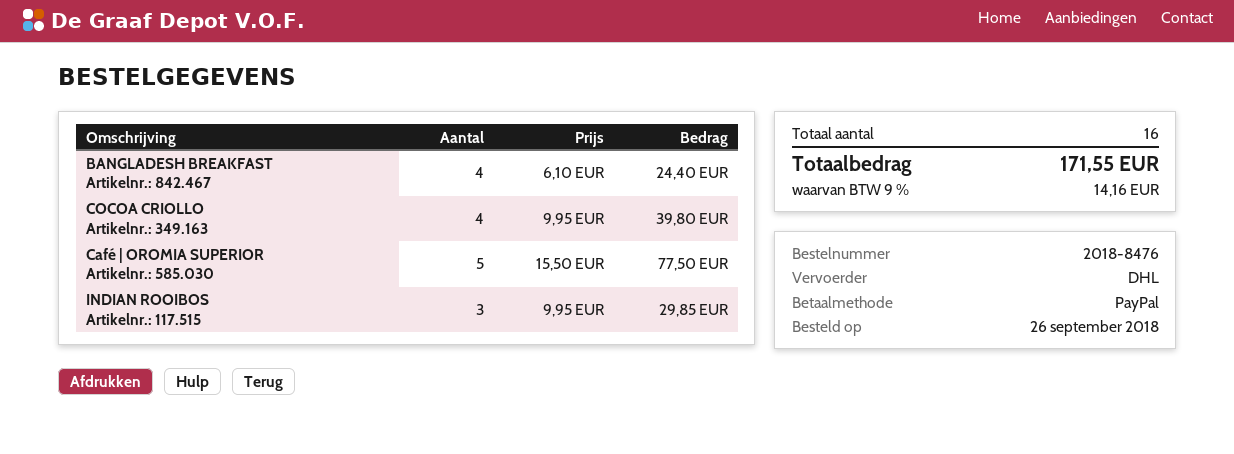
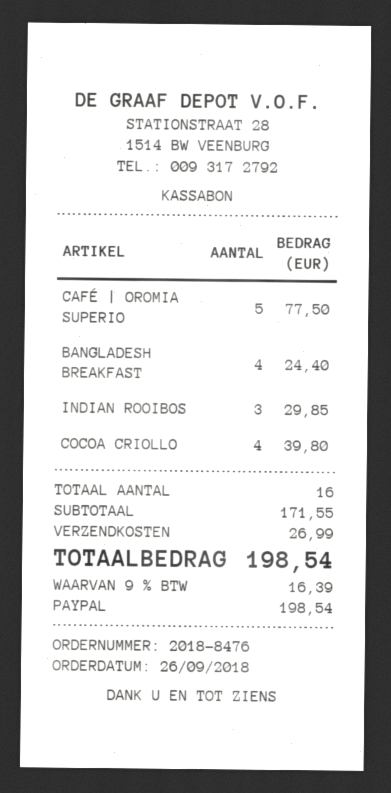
shipping: none -> 26.99
tax: 9% = 14.16 -> 9% = 16.39
total: 171.55 -> 198.54

